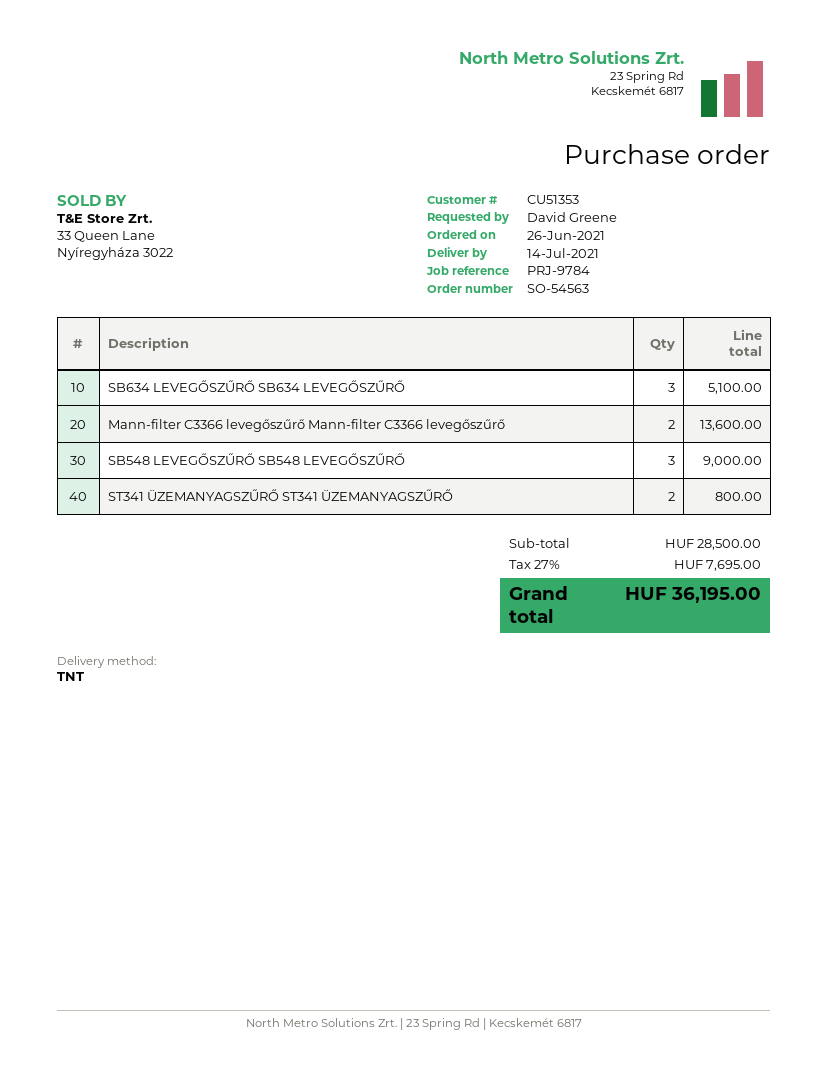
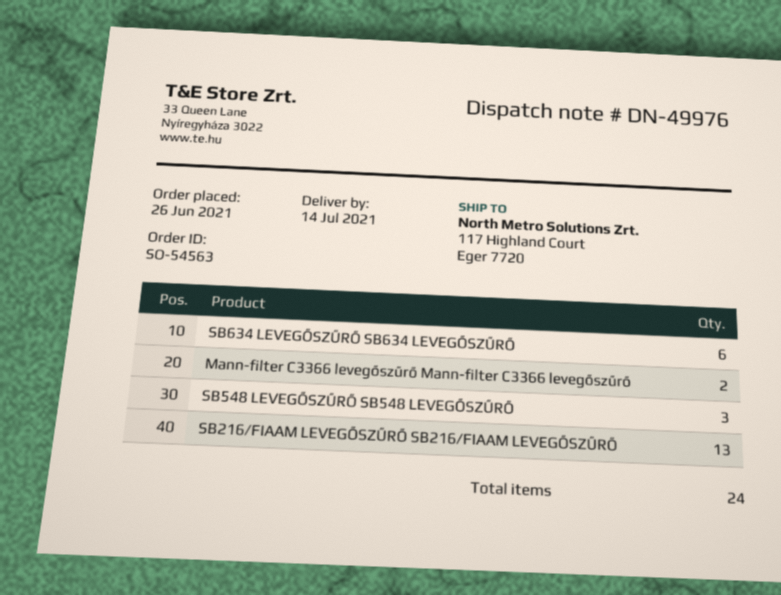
SB634 LEVEGŐSZŰRŐ SB634 LEVEGŐSZŰRŐ: 3 -> 6
ST341 ÜZEMANYAGSZŰRŐ ST341 ÜZEMANYAGSZŰRŐ: 2 -> none
SB216/FIAAM LEVEGŐSZŰRŐ SB216/FIAAM LEVEGŐSZŰRŐ: none -> 13

